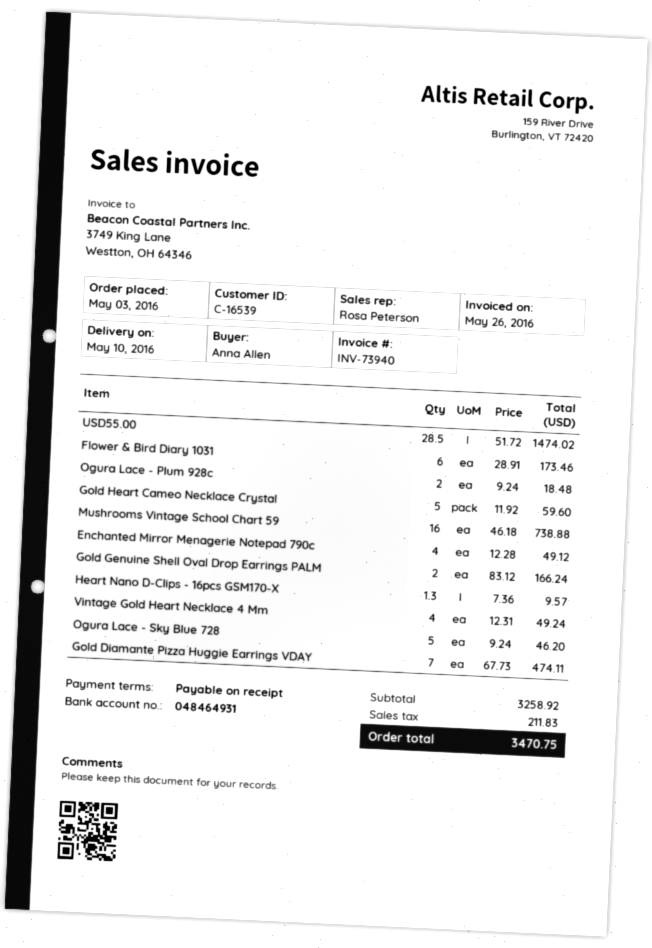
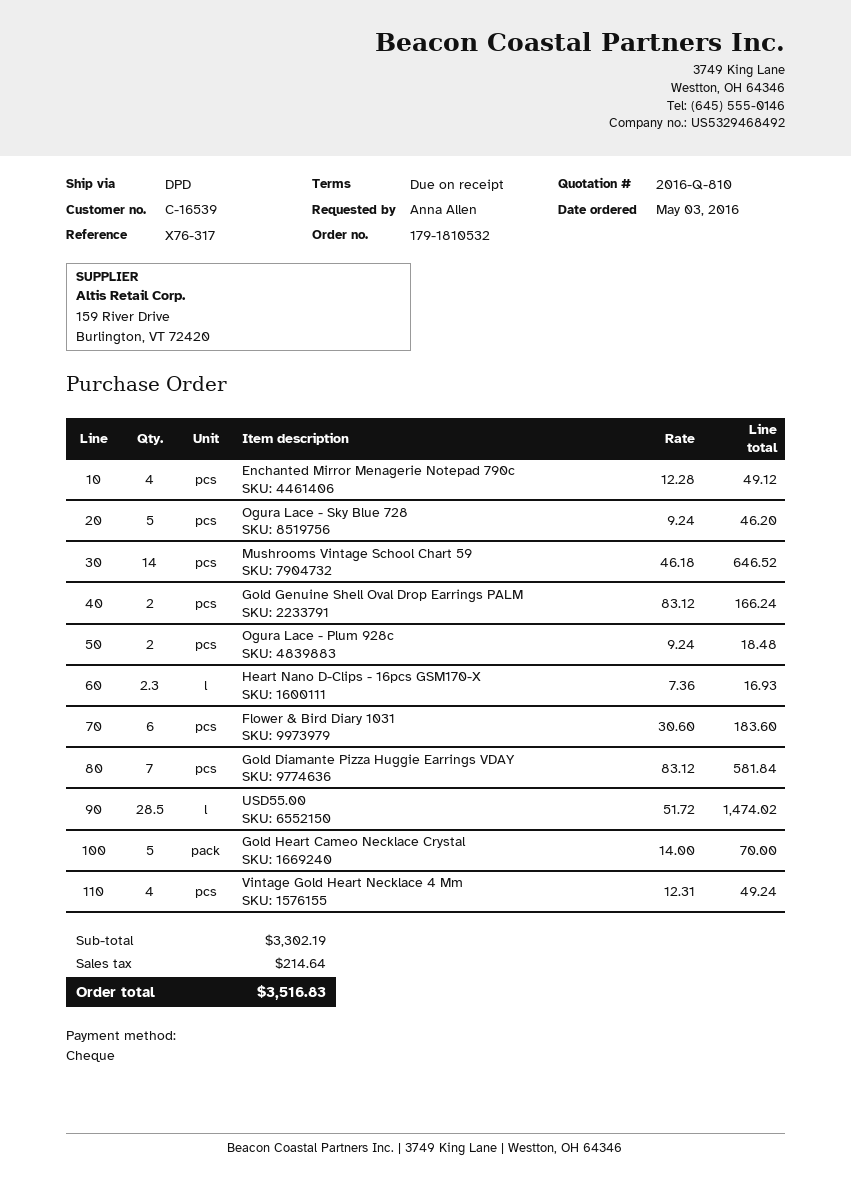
Flower & Bird Diary 1031: 6 x 28.91 = 173.46 -> 6 x 30.60 = 183.60
Gold Heart Cameo Necklace Crystal: 5 x 11.92 = 59.60 -> 5 x 14.00 = 70.00
Mushrooms Vintage School Chart 59: 16 x 46.18 = 738.88 -> 14 x 46.18 = 646.52
Heart Nano D-Clips - 16pcs GSM170-X: 1.3 x 7.36 = 9.57 -> 2.3 x 7.36 = 16.93
Gold Diamante Pizza Huggie Earrings VDAY: 7 x 67.73 = 474.11 -> 7 x 83.12 = 581.84
subtotal: 3258.92 -> 3302.19
tax: 211.83 -> 214.64
total: 3470.75 -> 3516.83

